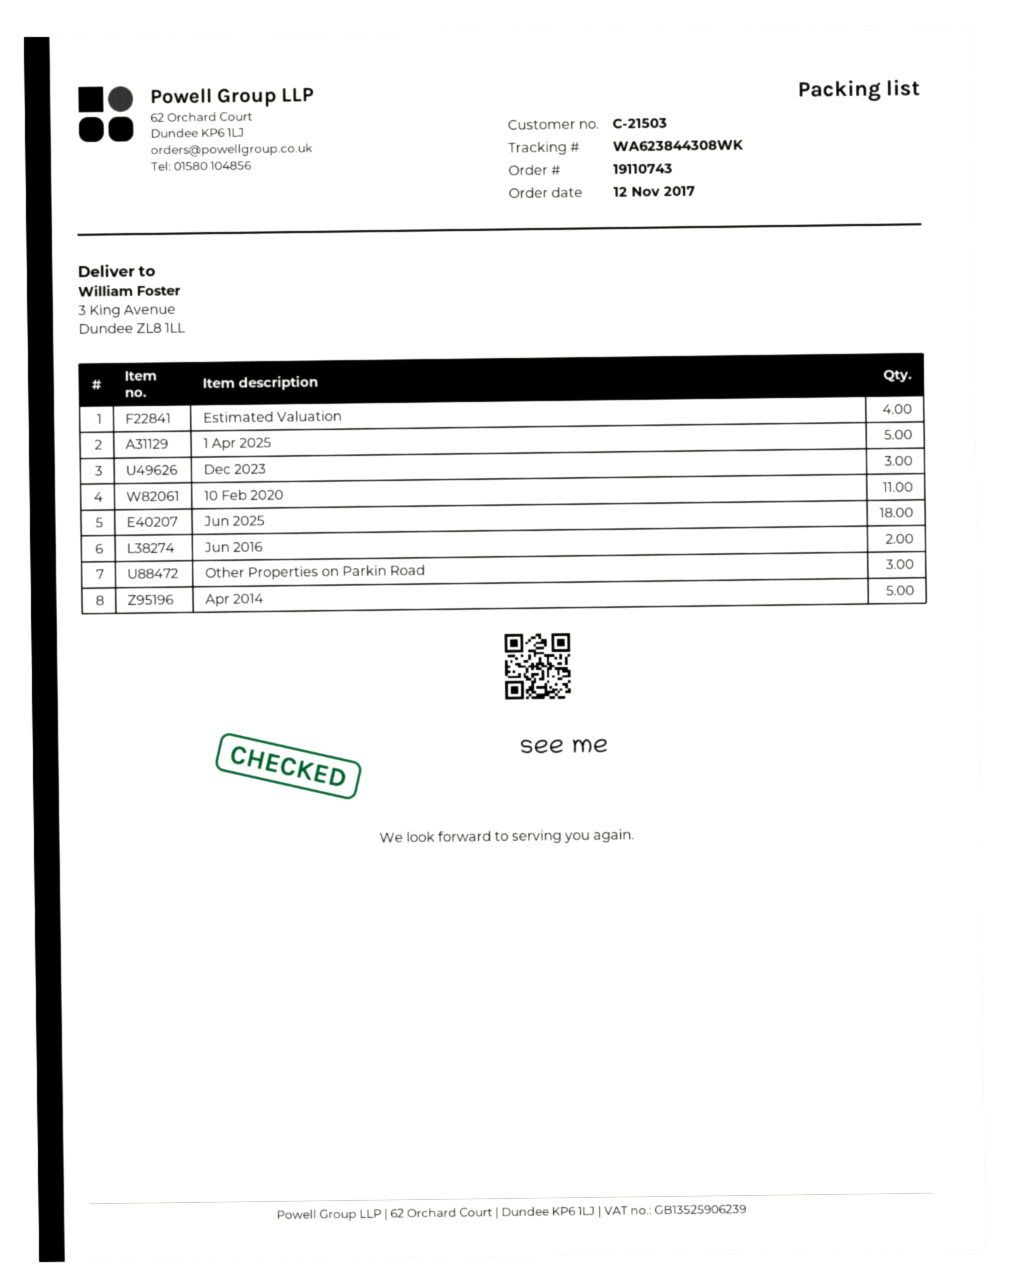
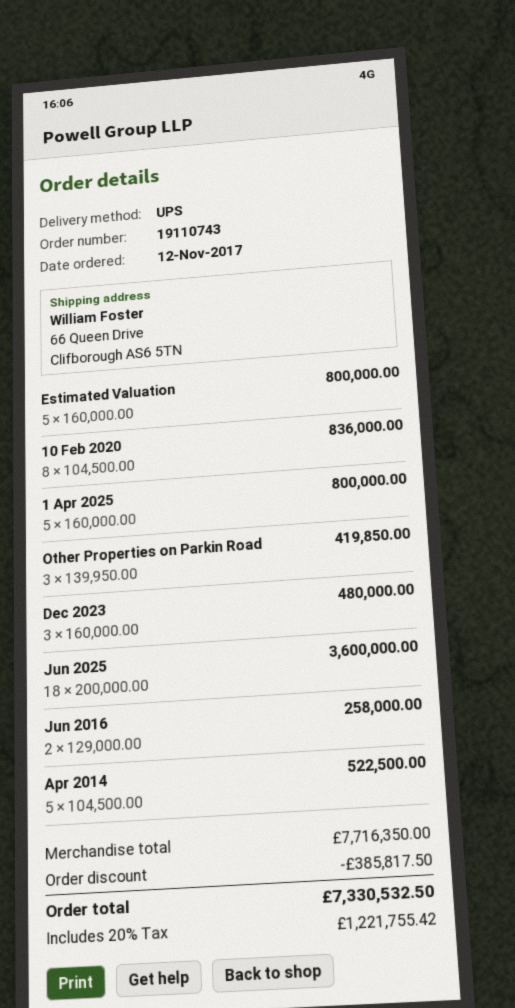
ship to: 3 King Avenue, Dundee ZL8 1LL -> 66 Queen Drive, Clifborough AS6 5TN
Estimated Valuation: 4 -> 5
10 Feb 2020: 11 -> 8

